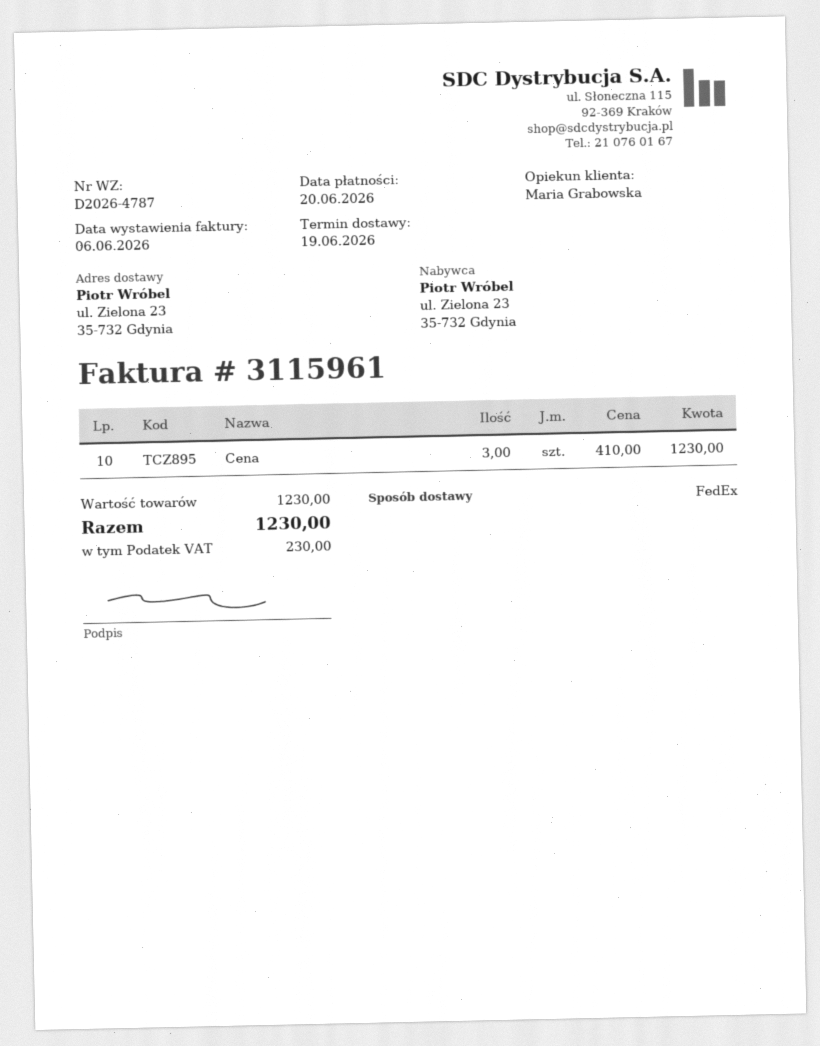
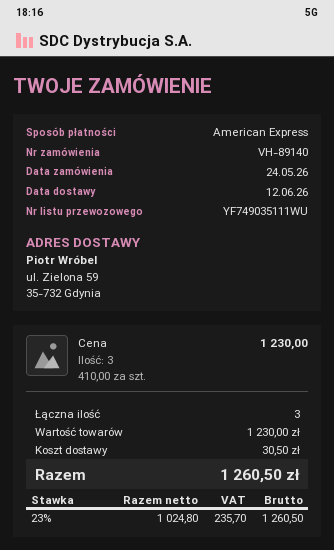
delivery date: 2026-06-19 -> 2026-06-12
ship to: ul. Zielona 23, 35-732 Gdynia -> ul. Zielona 59, 35-732 Gdynia
shipping: none -> 30.50
tax: 230.00 -> 235.70
total: 1230.00 -> 1260.50

